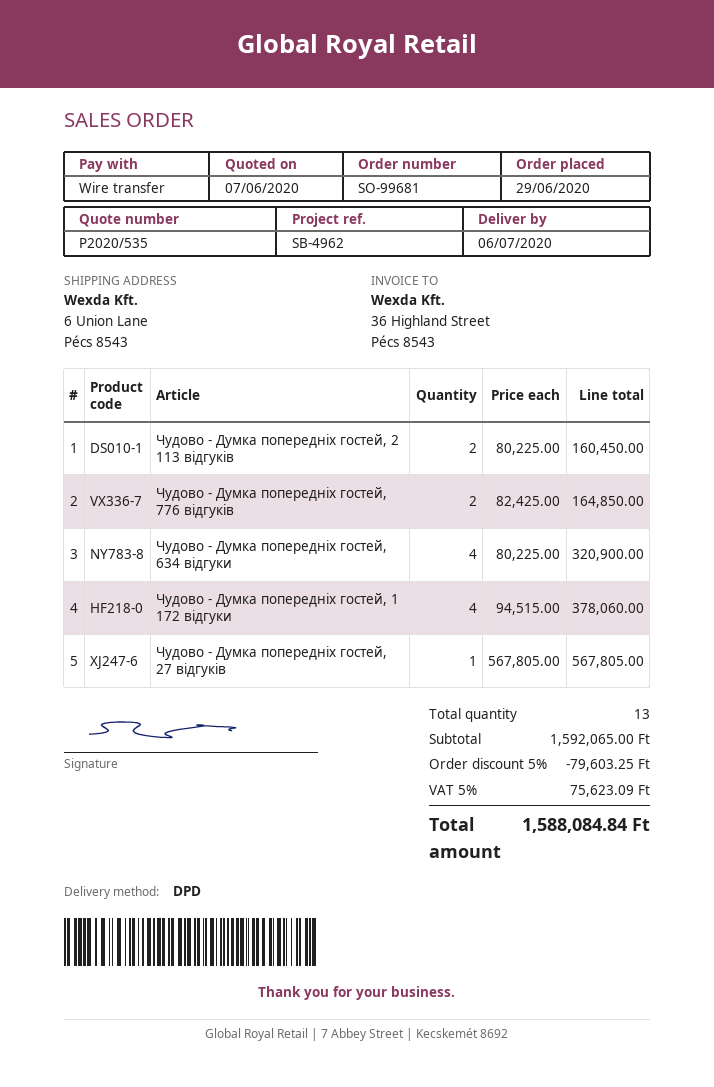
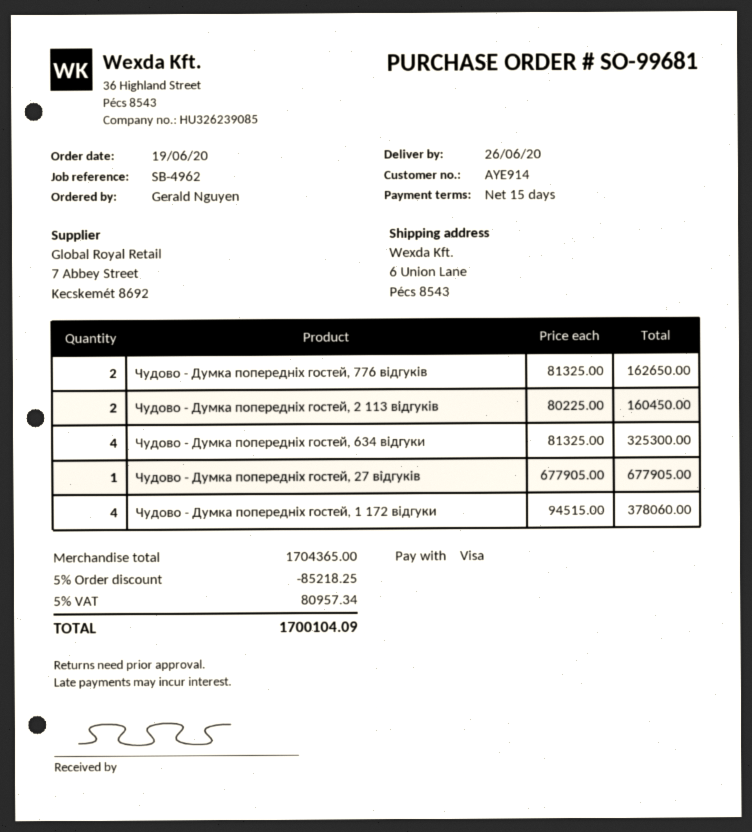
order date: 2020-06-29 -> 2020-06-19
delivery date: 2020-07-06 -> 2020-06-26
payment method: bank transfer -> Visa
Чудово - Думка попередніх гостей, 776 відгуків: 2 x 82425.00 = 164850.00 -> 2 x 81325.00 = 162650.00
Чудово - Думка попередніх гостей, 634 відгуки: 4 x 80225.00 = 320900.00 -> 4 x 81325.00 = 325300.00
Чудово - Думка попередніх гостей, 27 відгуків: 1 x 567805.00 = 567805.00 -> 1 x 677905.00 = 677905.00
subtotal: 1592065.00 -> 1704365.00
discount: 5% = 79603.25 -> 5% = 85218.25
tax: 5% = 75623.09 -> 5% = 80957.34
total: 1588084.84 -> 1700104.09

